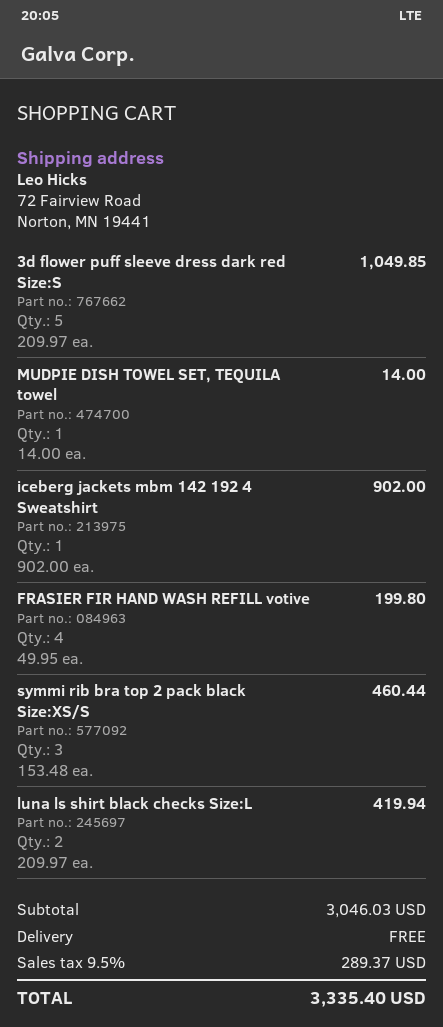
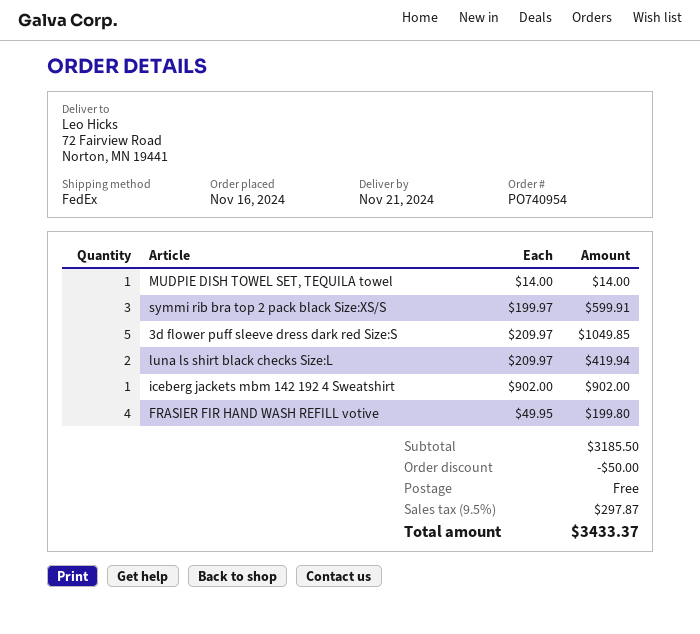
symmi rib bra top 2 pack black Size:XS/S: 3 x 153.48 = 460.44 -> 3 x 199.97 = 599.91
subtotal: 3046.03 -> 3185.50
discount: none -> 50.00
tax: 9.5% = 289.37 -> 9.5% = 297.87
total: 3335.40 -> 3433.37

